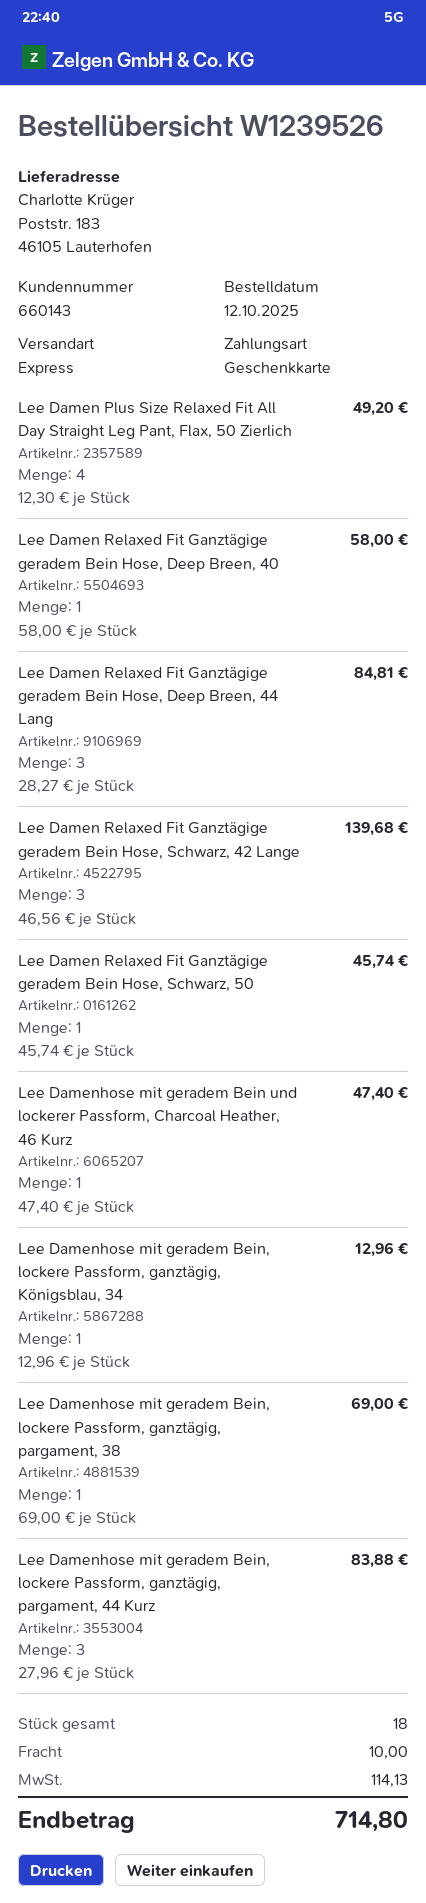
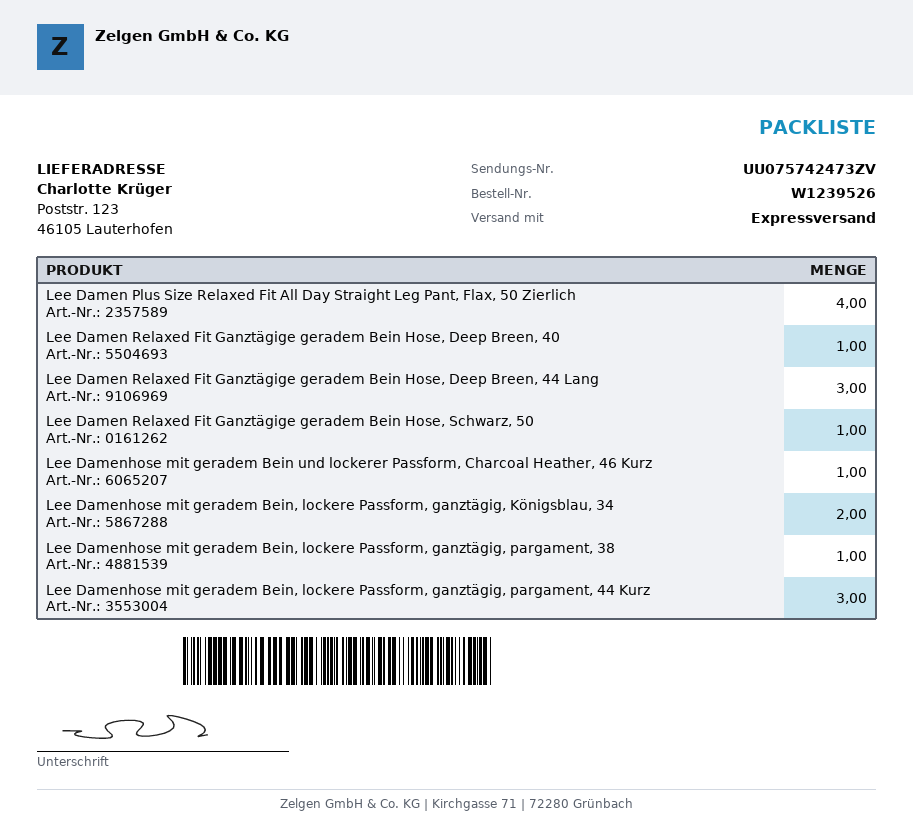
ship to: Poststr. 183, 46105 Lauterhofen -> Poststr. 123, 46105 Lauterhofen
Lee Damen Relaxed Fit Ganztägige geradem Bein Hose, Schwarz, 42 Lange: 3 -> none
Lee Damenhose mit geradem Bein, lockere Passform, ganztägig, Königsblau, 34: 1 -> 2

